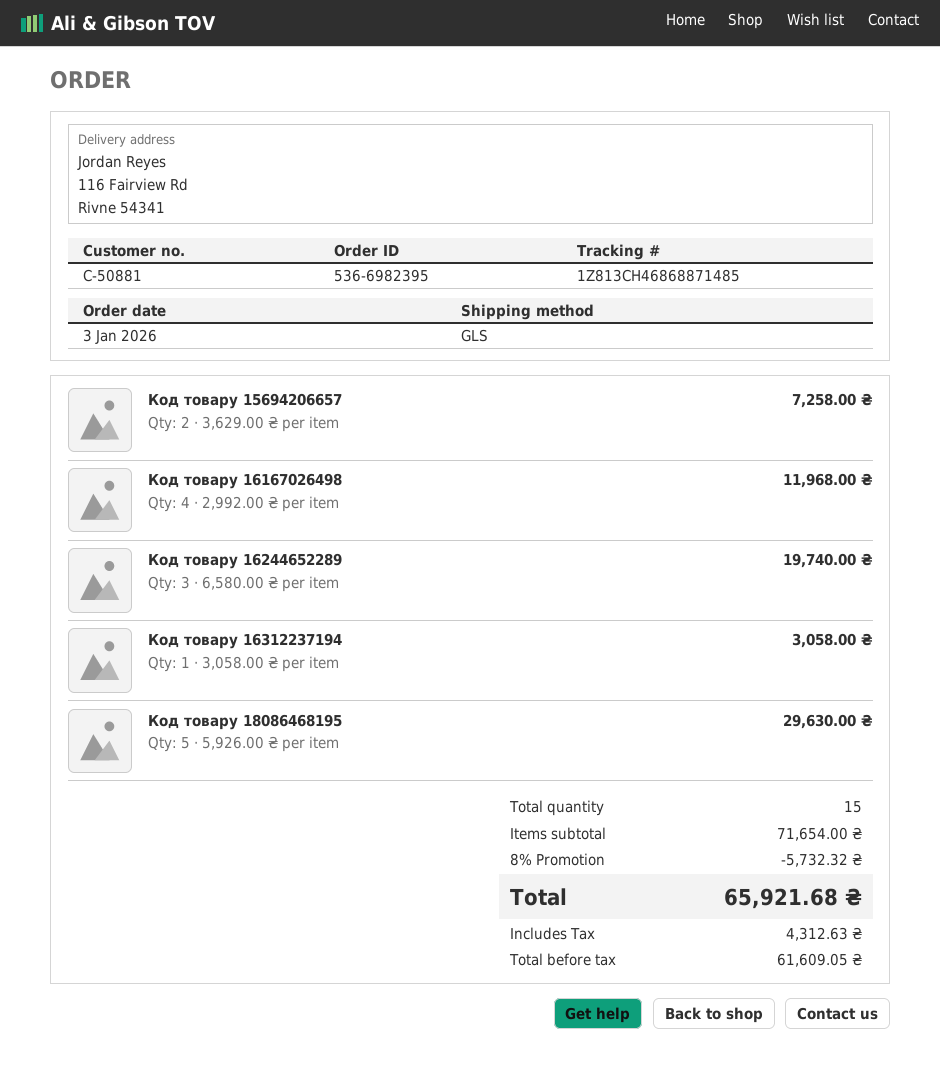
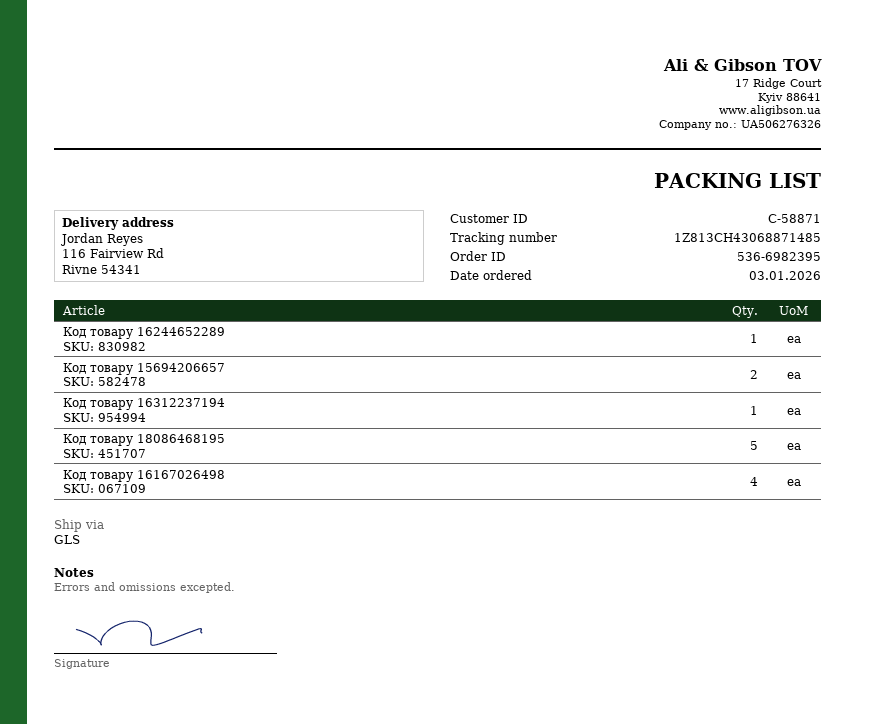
customer number: C-50881 -> C-58871
tracking number: 1Z813CH46868871485 -> 1Z813CH43068871485
Код товару 16244652289: 3 -> 1

